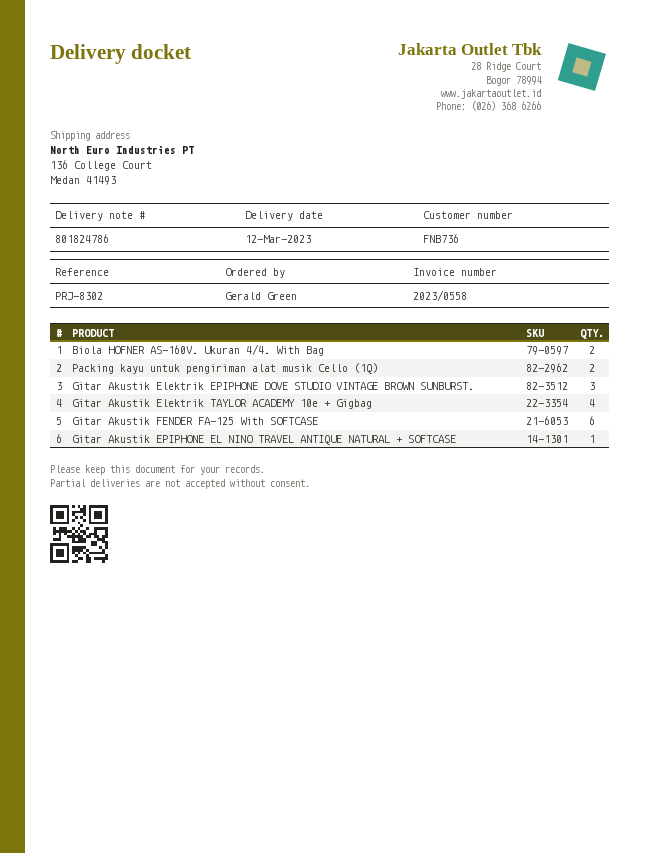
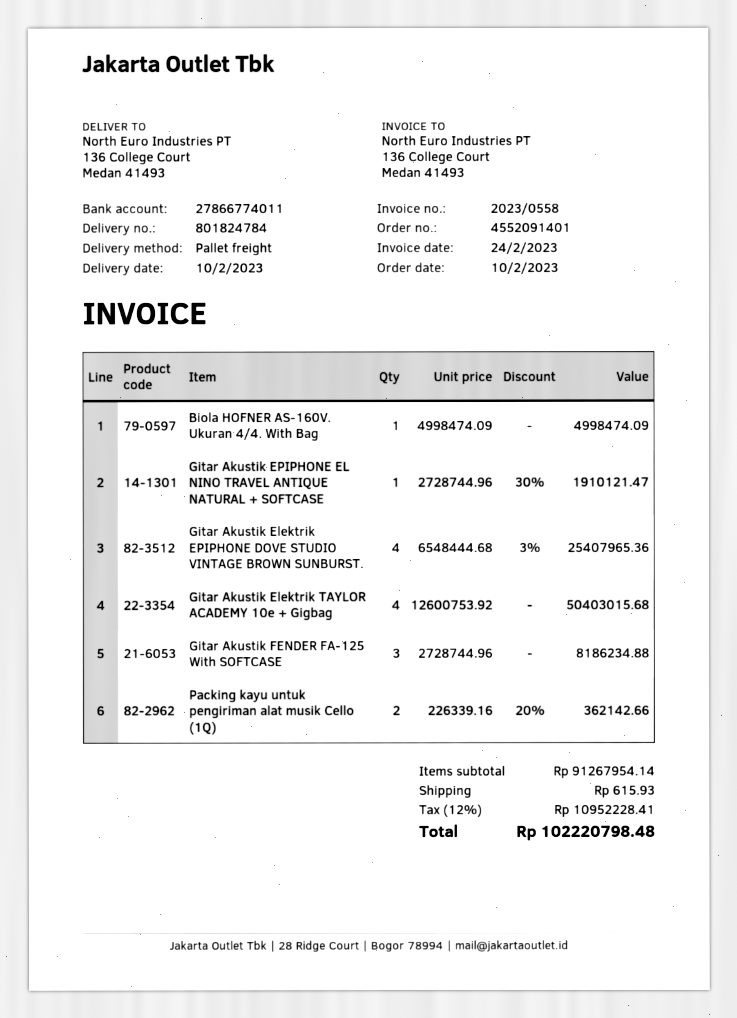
delivery note number: 801824786 -> 801824784
delivery date: 2023-03-12 -> 2023-02-10
Biola HOFNER AS-160V. Ukuran 4/4. With Bag: 2 -> 1
Gitar Akustik Elektrik EPIPHONE DOVE STUDIO VINTAGE BROWN SUNBURST.: 3 -> 4
Gitar Akustik FENDER FA-125 With SOFTCASE: 6 -> 3

